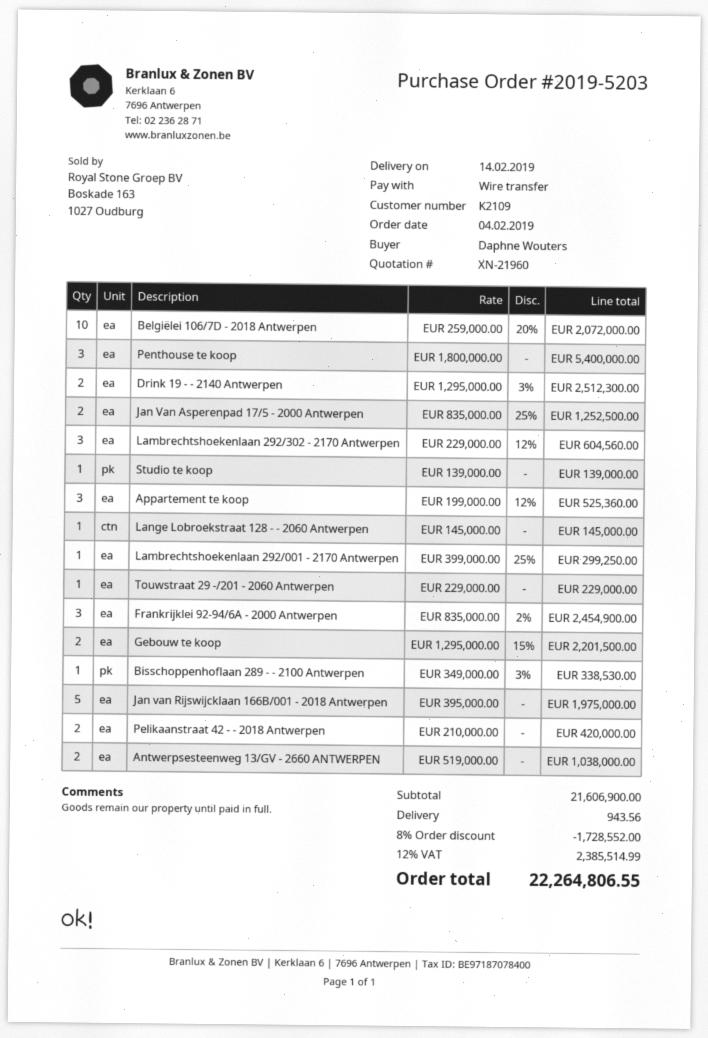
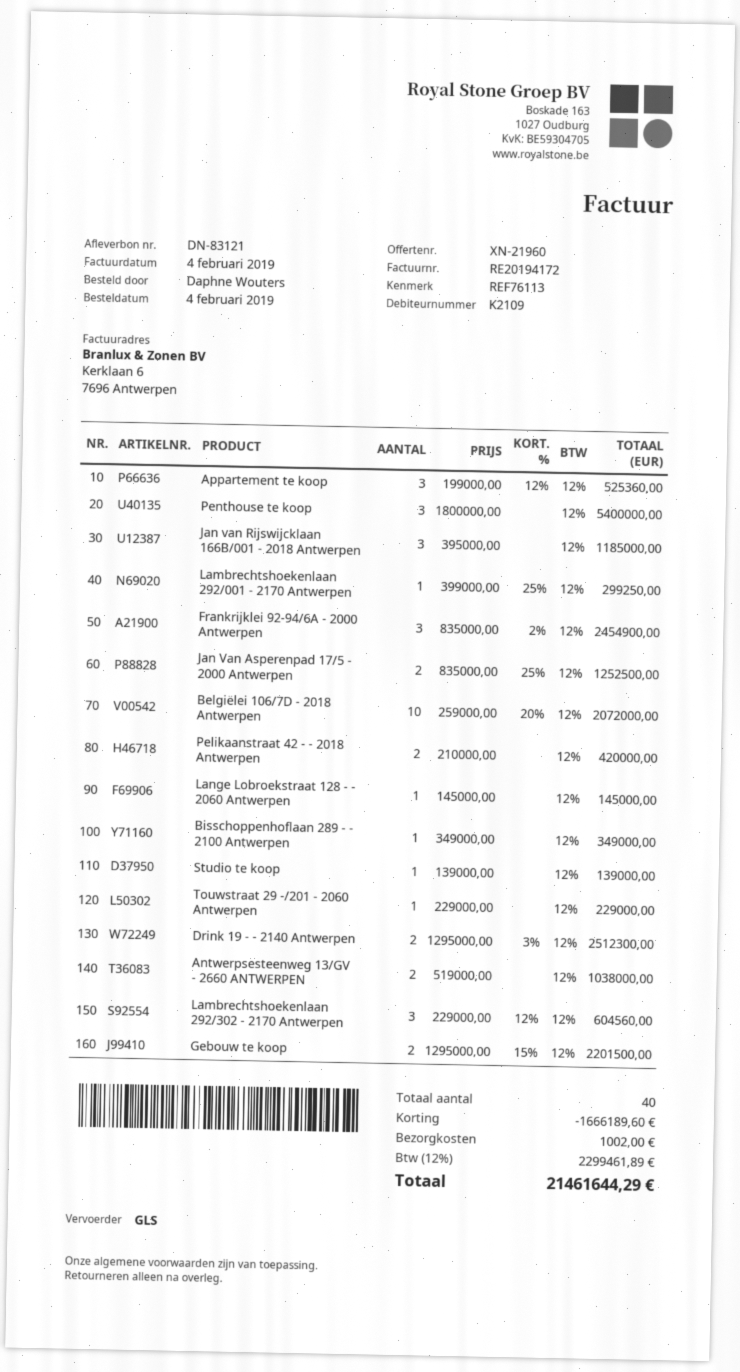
Bisschoppenhoflaan 289 - - 2100 Antwerpen: 1 x 349000.00 - 3% = 338530.00 -> 1 x 349000.00 = 349000.00
Jan van Rijswijcklaan 166B/001 - 2018 Antwerpen: 5 x 395000.00 = 1975000.00 -> 3 x 395000.00 = 1185000.00
discount: 1728552.00 -> 1666189.60
shipping: 943.56 -> 1002.00
tax: 12% = 2385514.99 -> 12% = 2299461.89
total: 22264806.55 -> 21461644.29

